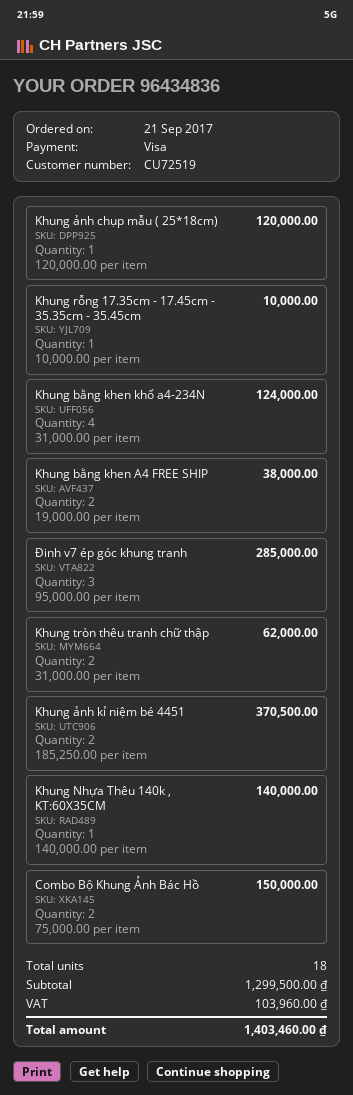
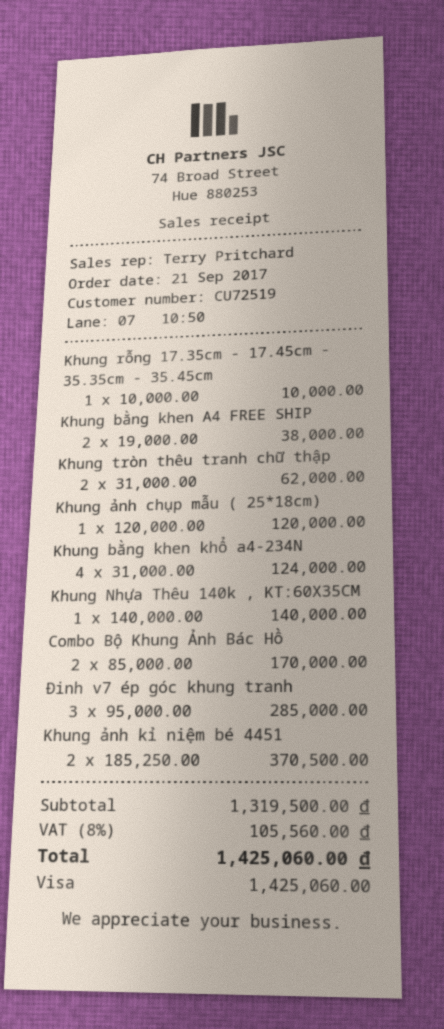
Combo Bộ Khung Ảnh Bác Hồ: 2 x 75000.00 = 150000.00 -> 2 x 85000.00 = 170000.00
subtotal: 1299500.00 -> 1319500.00
tax: 103960.00 -> 105560.00
total: 1403460.00 -> 1425060.00

